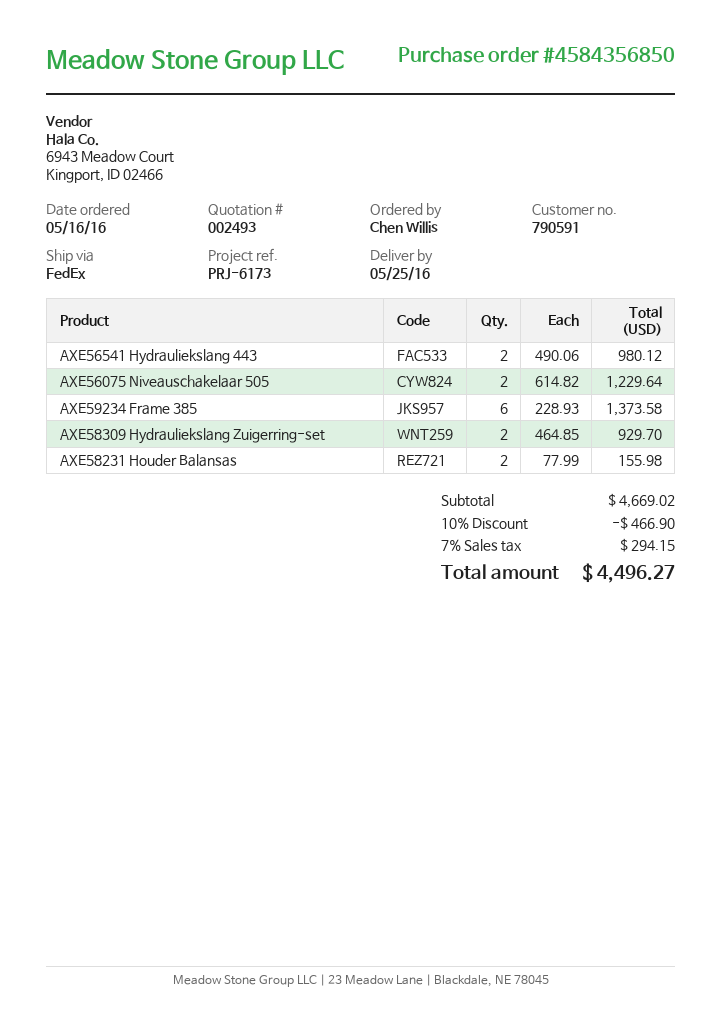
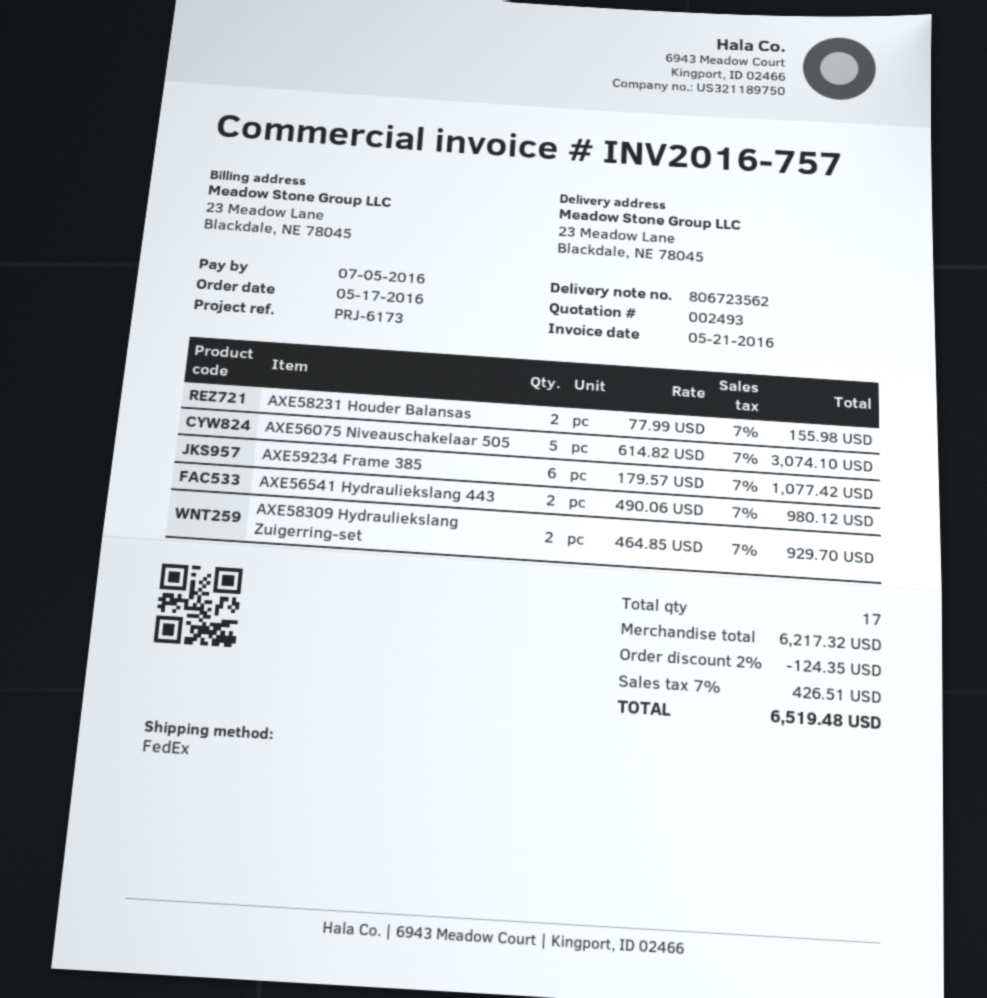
order date: 2016-05-16 -> 2016-05-17
AXE56075 Niveauschakelaar 505: 2 x 614.82 = 1229.64 -> 5 x 614.82 = 3074.10
AXE59234 Frame 385: 6 x 228.93 = 1373.58 -> 6 x 179.57 = 1077.42
subtotal: 4669.02 -> 6217.32
discount: 10% = 466.90 -> 2% = 124.35
tax: 7% = 294.15 -> 7% = 426.51
total: 4496.27 -> 6519.48

